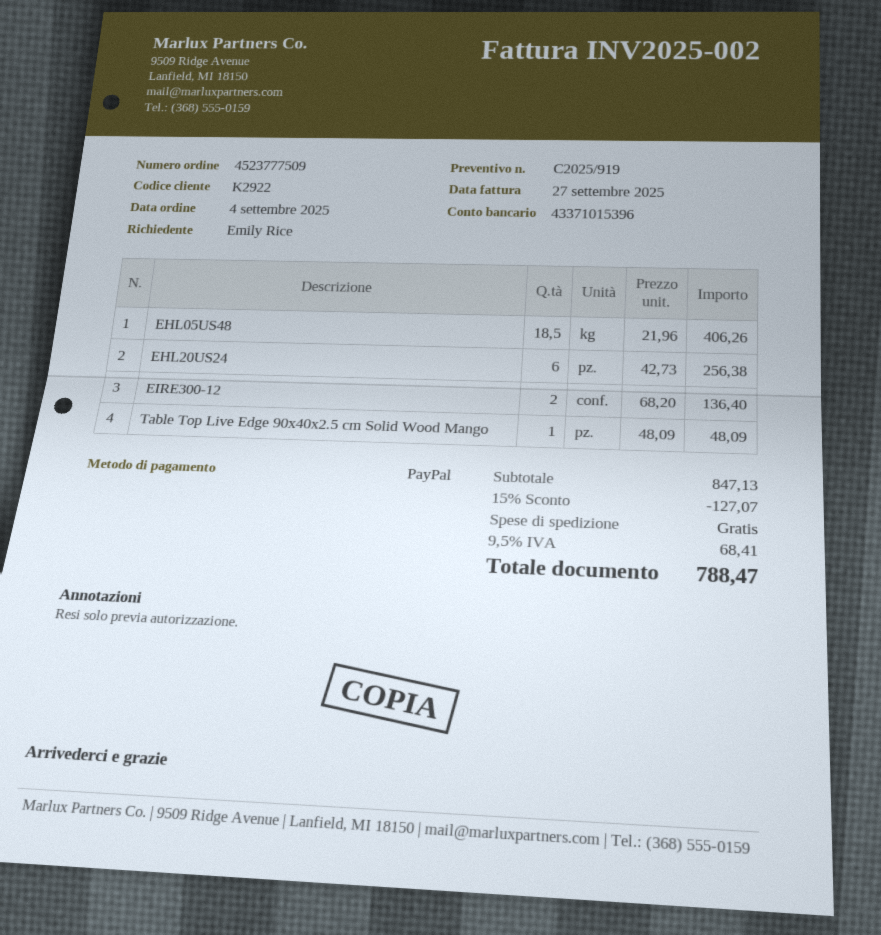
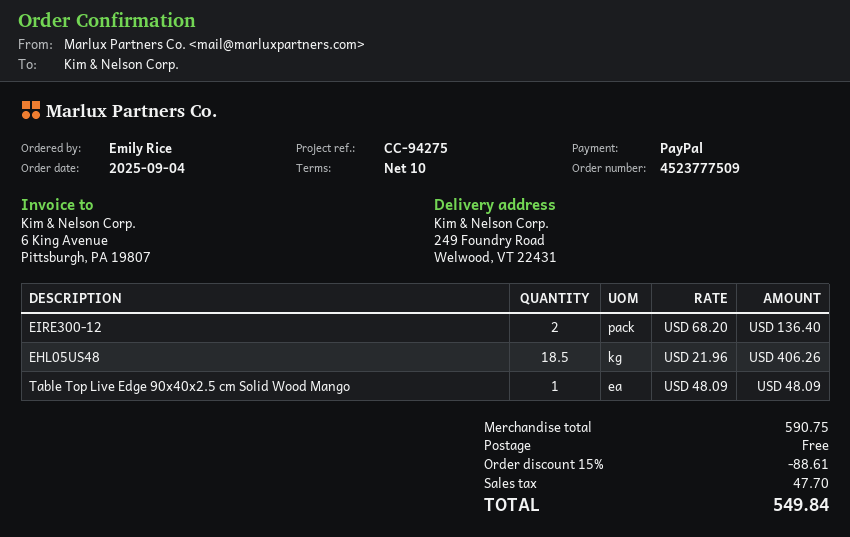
EHL20US24: 6 x 42.73 = 256.38 -> none
subtotal: 847.13 -> 590.75
discount: 15% = 127.07 -> 15% = 88.61
tax: 68.41 -> 47.70
total: 788.47 -> 549.84

